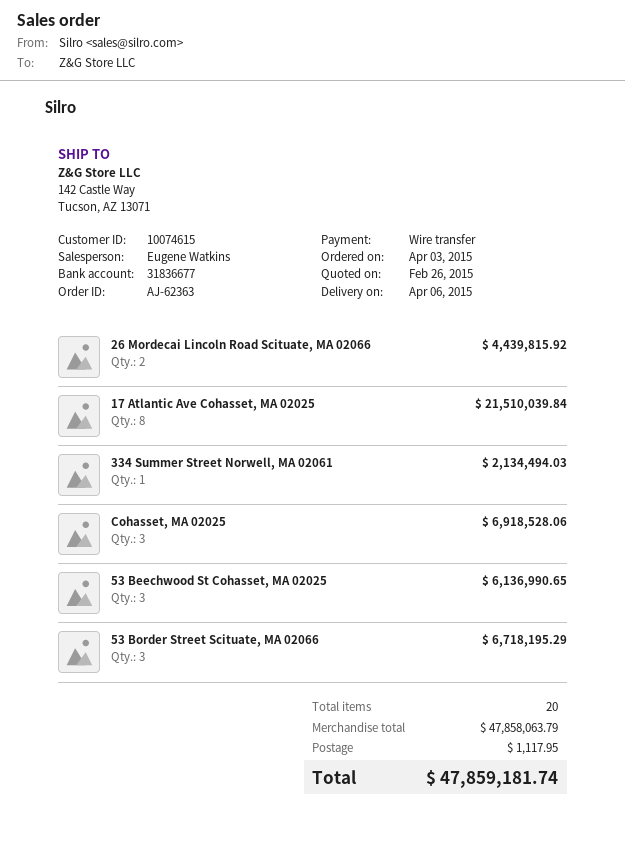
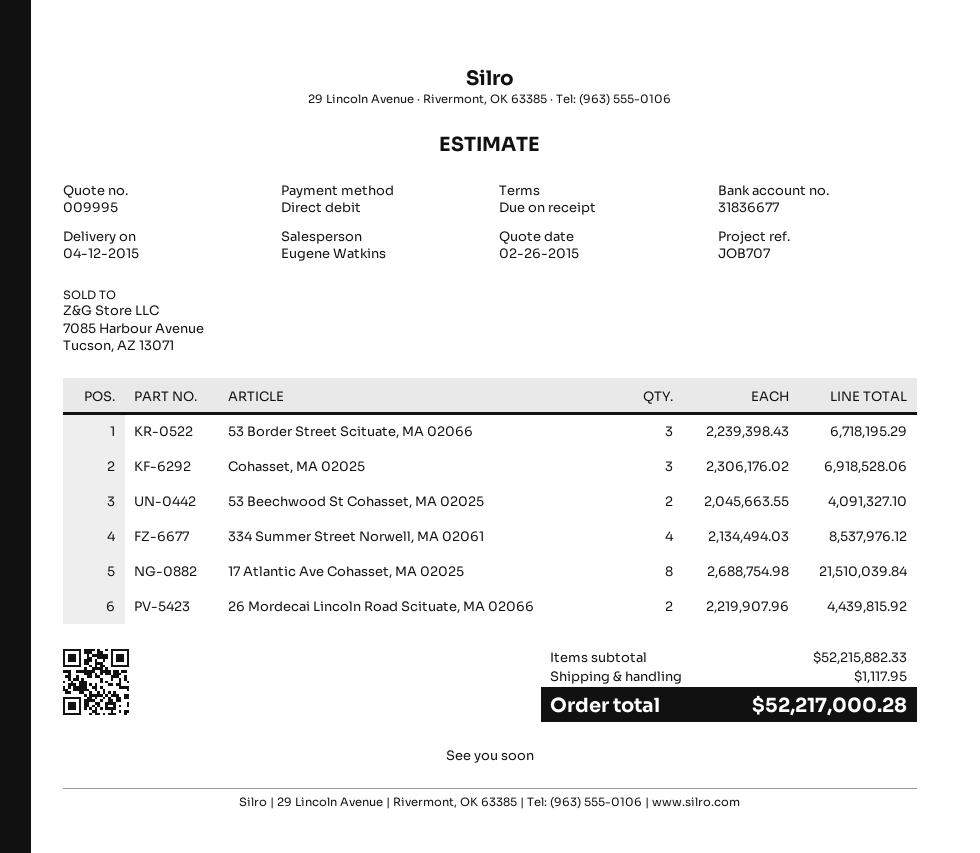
delivery date: 2015-04-06 -> 2015-04-12
payment method: bank transfer -> direct debit
334 Summer Street Norwell, MA 02061: 1 for 2134494.03 -> 4 for 8537976.12
53 Beechwood St Cohasset, MA 02025: 3 for 6136990.65 -> 2 for 4091327.10
subtotal: 47858063.79 -> 52215882.33
total: 47859181.74 -> 52217000.28

